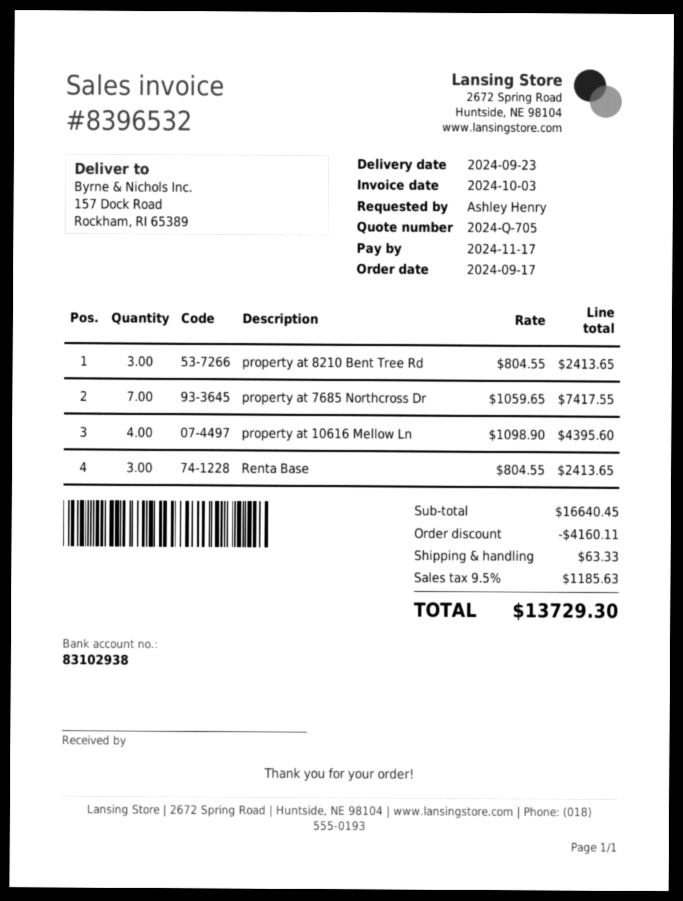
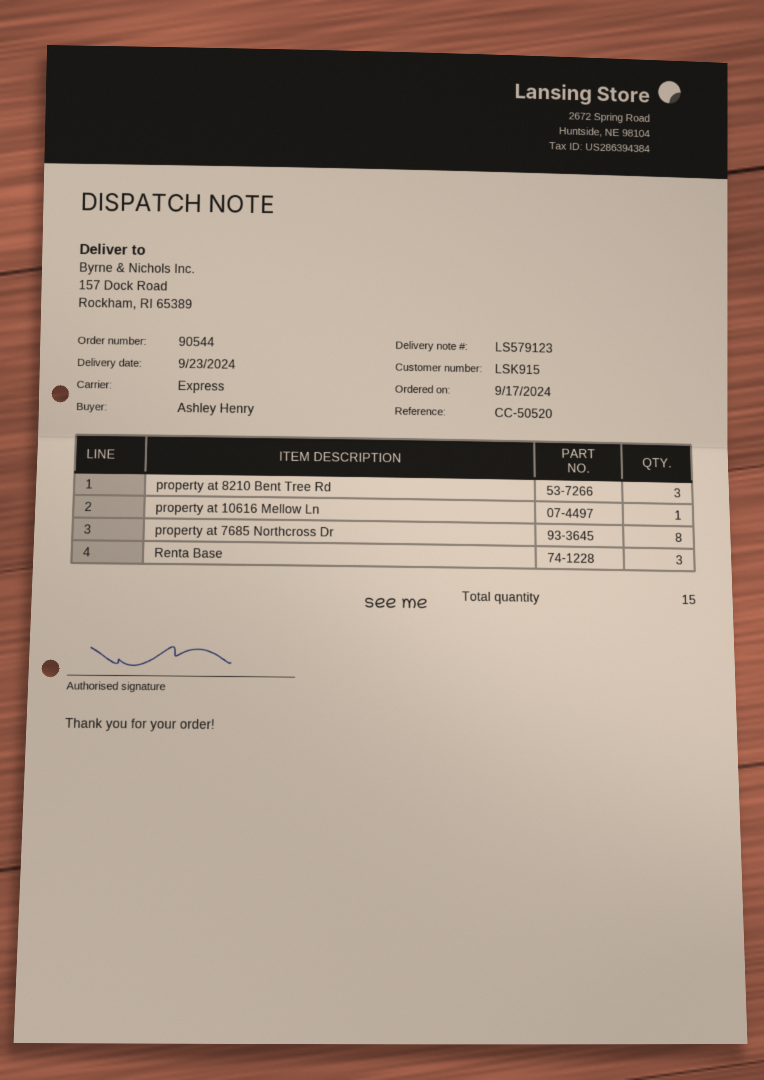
property at 7685 Northcross Dr: 7 -> 8
property at 10616 Mellow Ln: 4 -> 1

